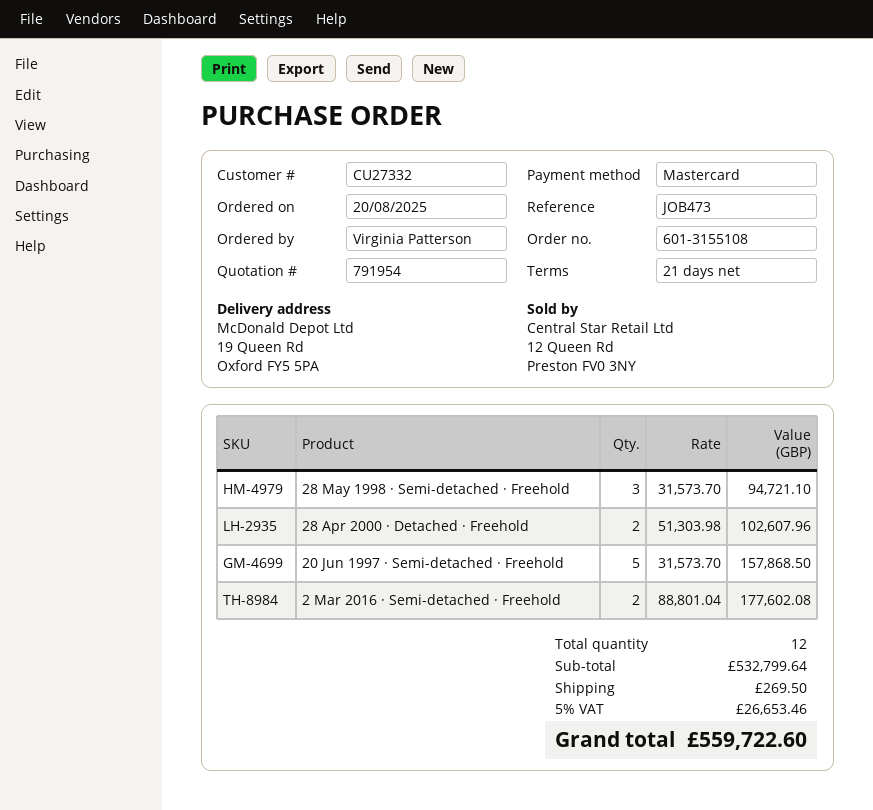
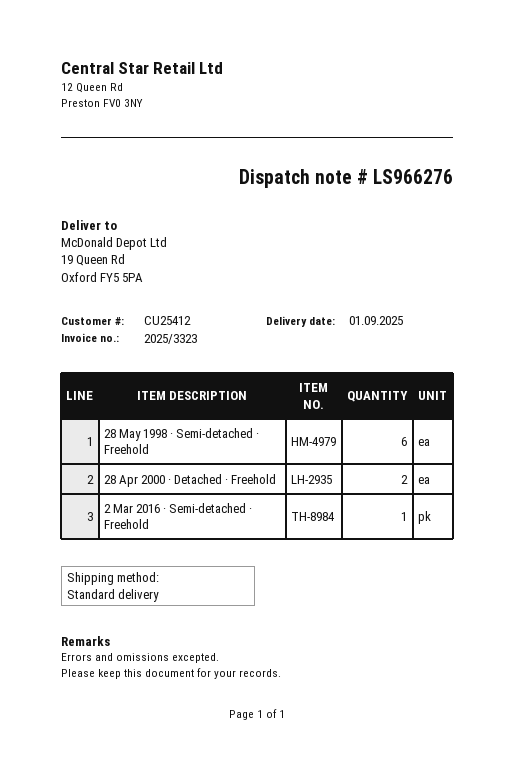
customer number: CU27332 -> CU25412
28 May 1998 · Semi-detached · Freehold: 3 -> 6
20 Jun 1997 · Semi-detached · Freehold: 5 -> none
2 Mar 2016 · Semi-detached · Freehold: 2 -> 1

